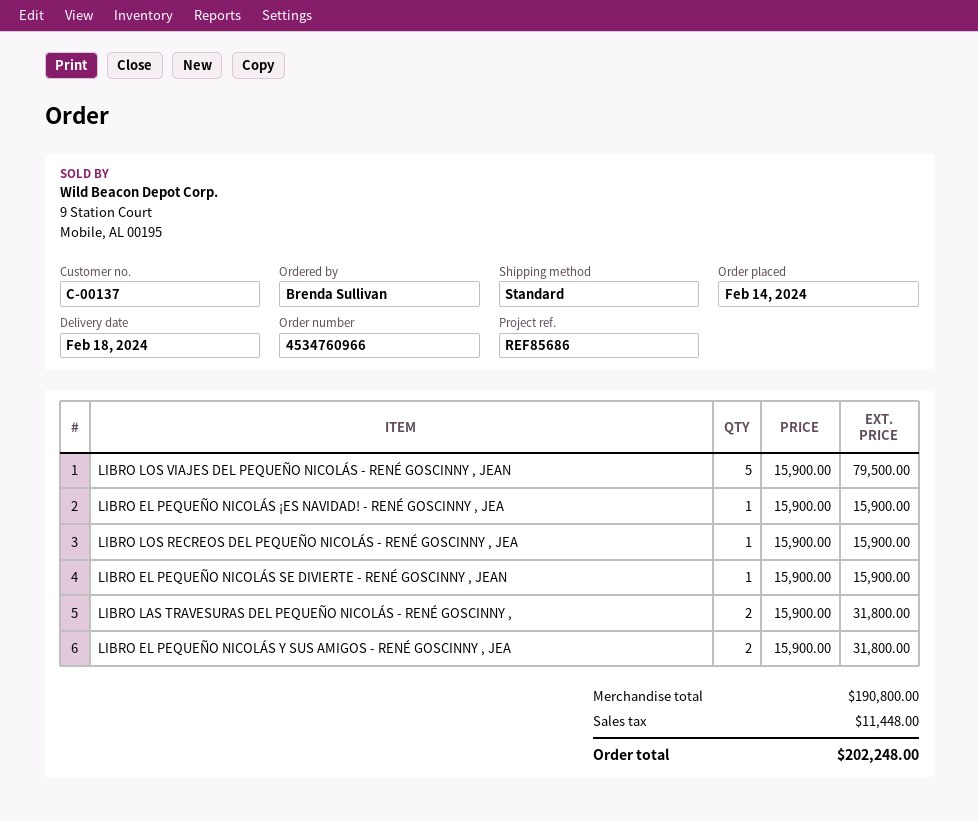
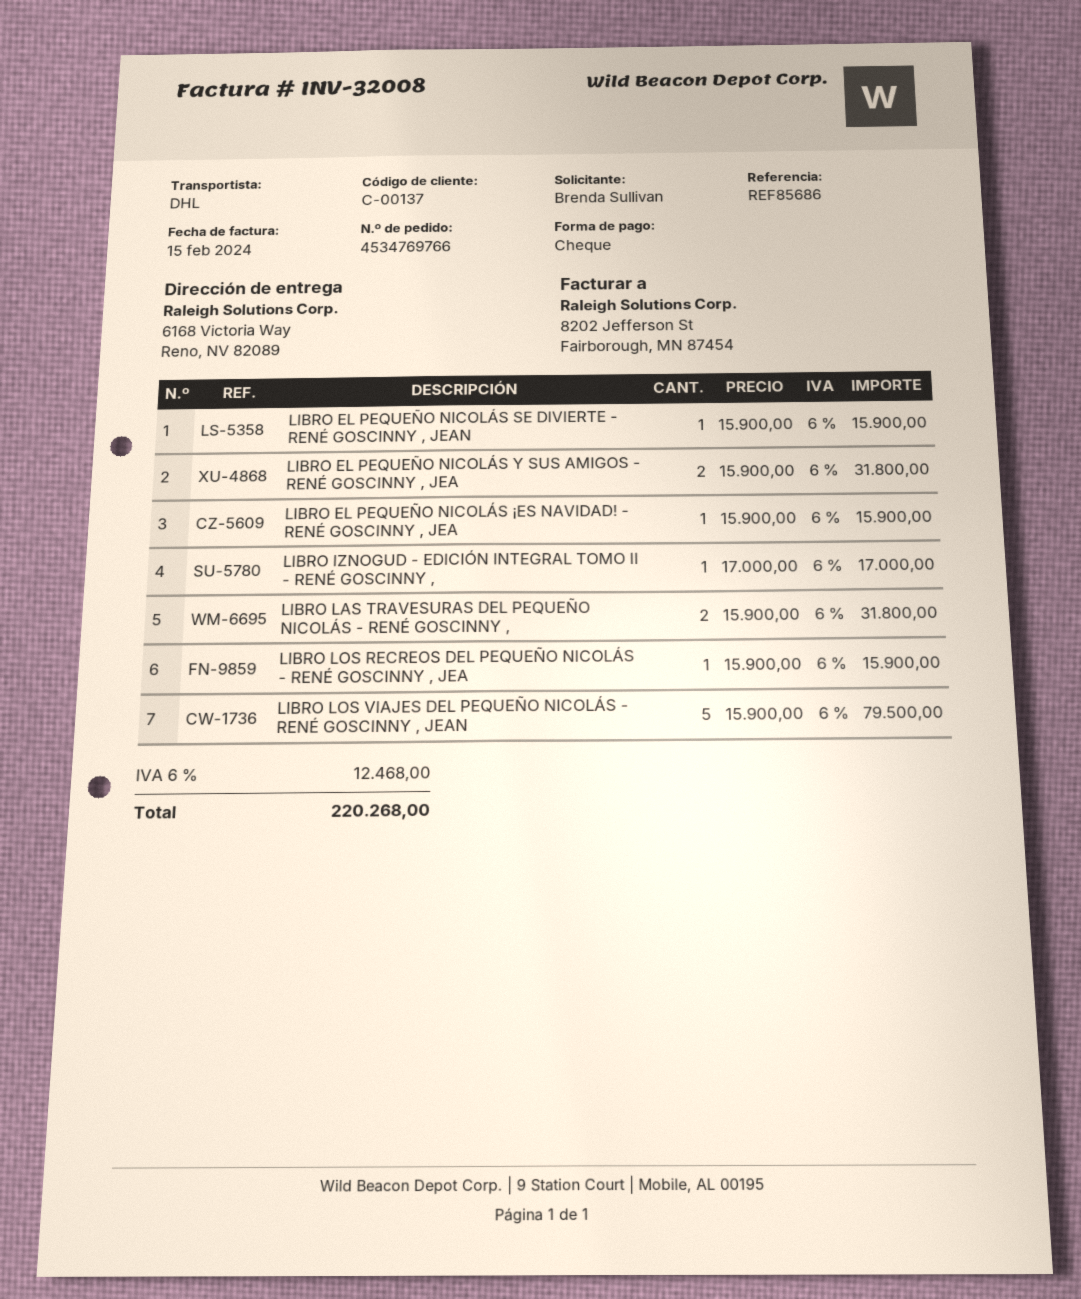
order number: 4534760966 -> 4534769766
shipping method: standard -> DHL
LIBRO IZNOGUD - EDICIÓN INTEGRAL TOMO II - RENÉ GOSCINNY ,: none -> 1 x 17000.00 = 17000.00
tax: 11448.00 -> 12468.00
total: 202248.00 -> 220268.00

